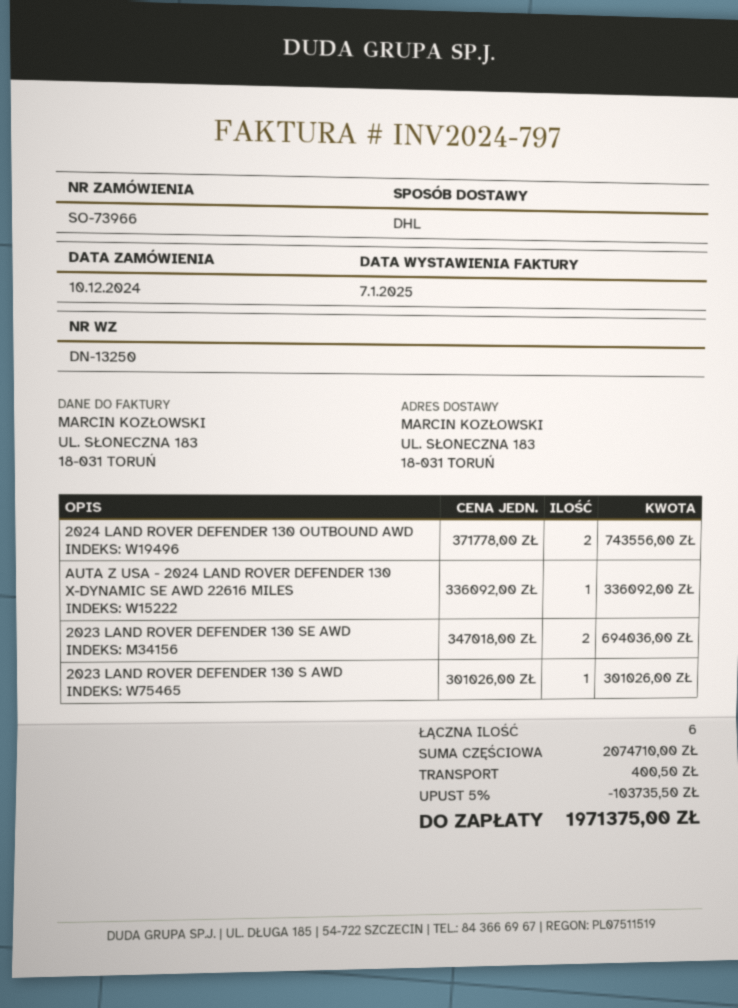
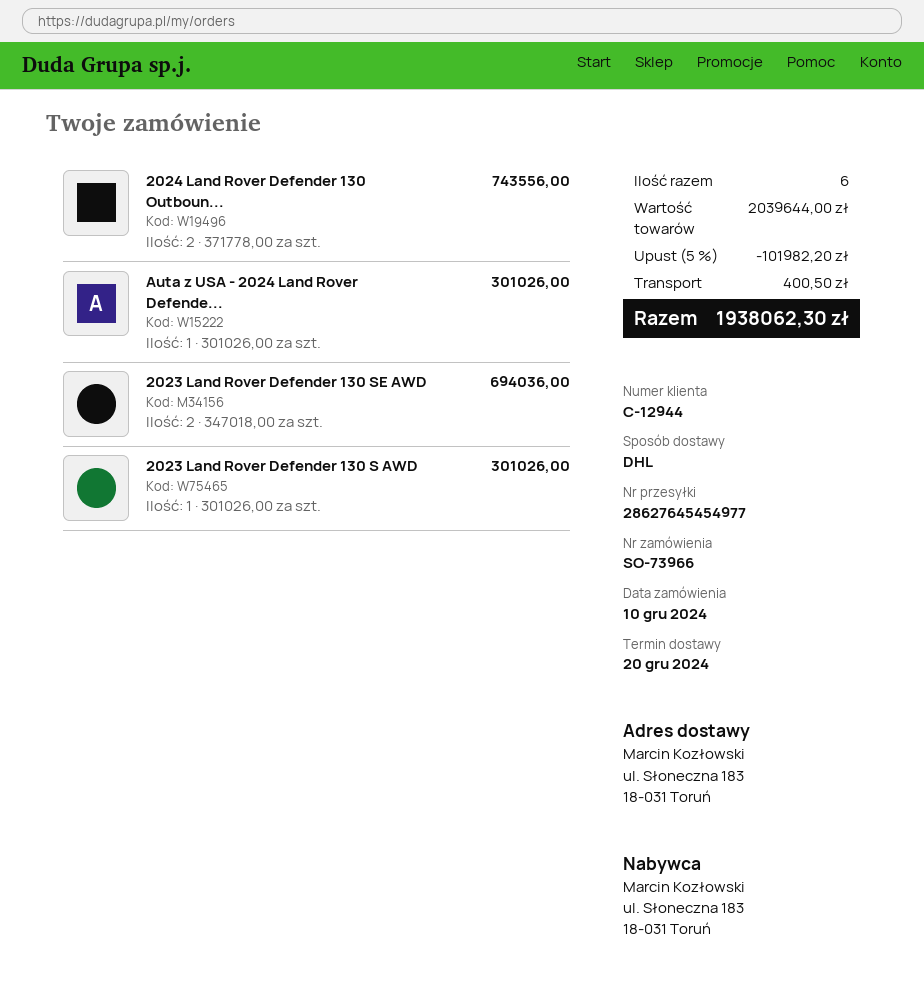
AUTA Z USA - 2024 LAND ROVER DEFENDER 130 X-DYNAMIC SE AWD 22616 MILES: 1 x 336092.00 = 336092.00 -> 1 x 301026.00 = 301026.00
subtotal: 2074710.00 -> 2039644.00
discount: 5% = 103735.50 -> 5% = 101982.20
total: 1971375.00 -> 1938062.30

